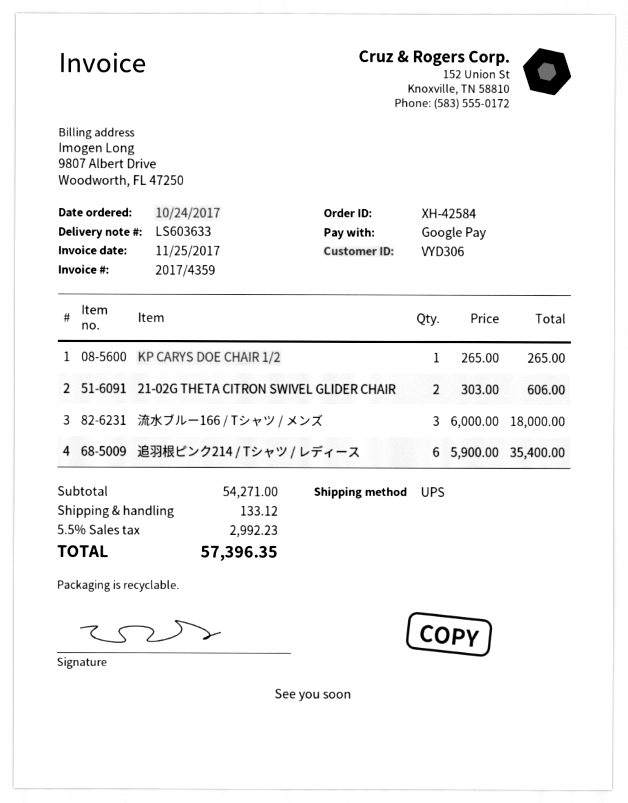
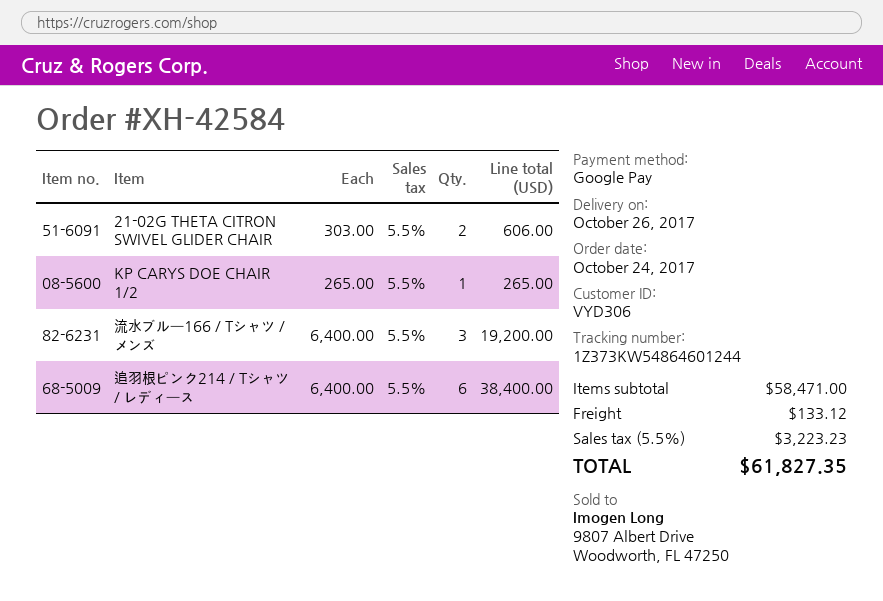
流水ブルー166 / Tシャツ / メンズ: 3 x 6000.00 = 18000.00 -> 3 x 6400.00 = 19200.00
追羽根ピンク214 / Tシャツ / レディース: 6 x 5900.00 = 35400.00 -> 6 x 6400.00 = 38400.00
subtotal: 54271.00 -> 58471.00
tax: 5.5% = 2992.23 -> 5.5% = 3223.23
total: 57396.35 -> 61827.35

